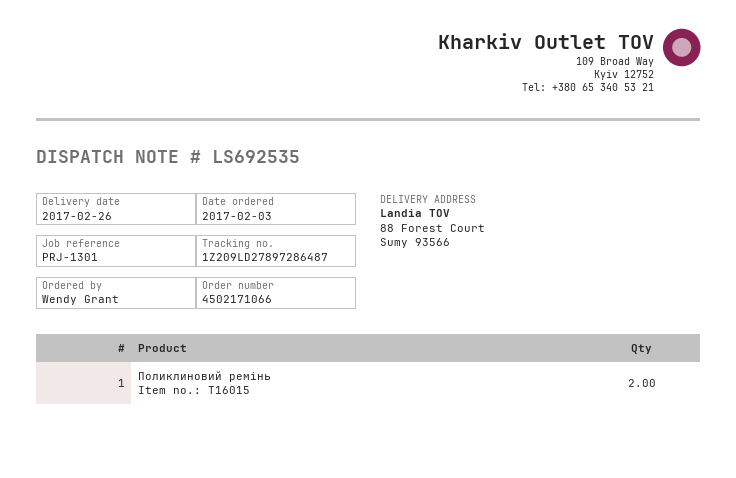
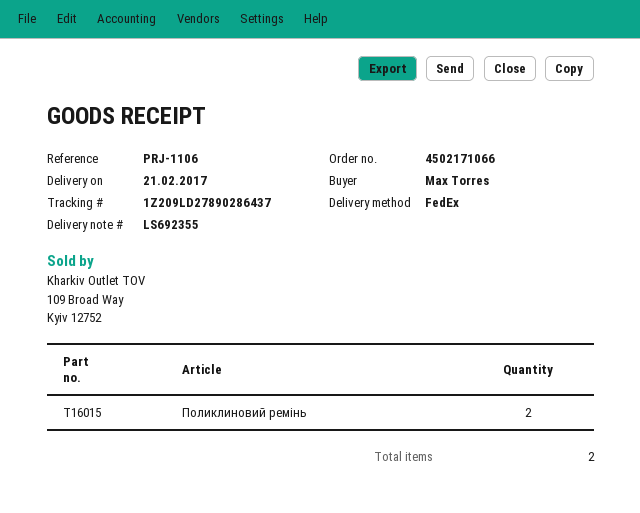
delivery note number: LS692535 -> LS692355
delivery date: 2017-02-26 -> 2017-02-21
reference: PRJ-1301 -> PRJ-1106
ordered by: Wendy Grant -> Max Torres
tracking number: 1Z209LD27897286487 -> 1Z209LD27890286437

